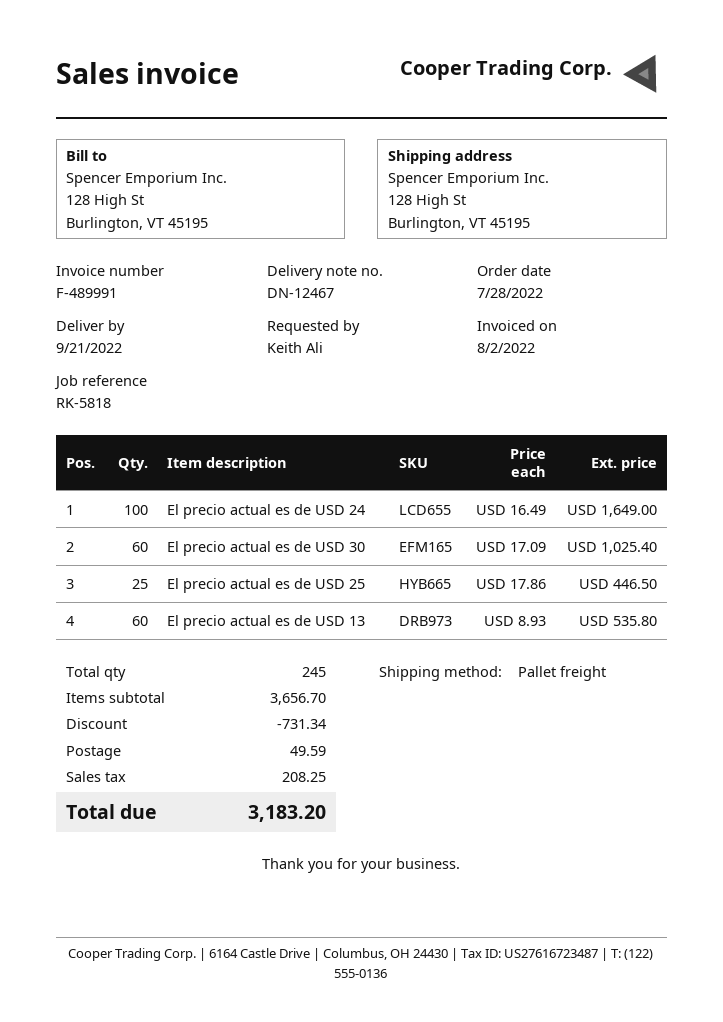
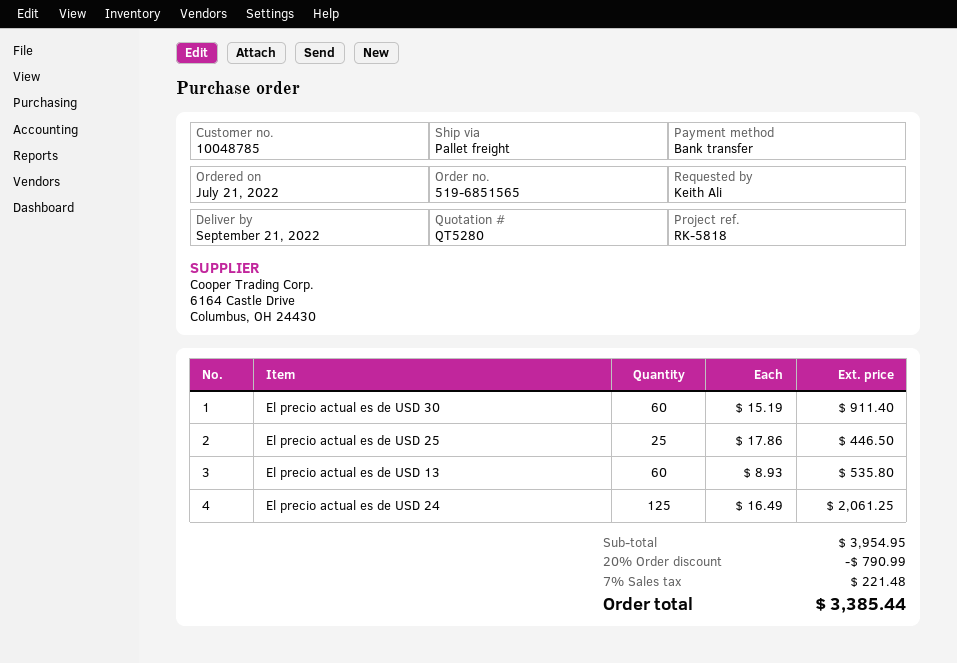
order date: 2022-07-28 -> 2022-07-21
El precio actual es de USD 24: 100 x 16.49 = 1649.00 -> 125 x 16.49 = 2061.25
El precio actual es de USD 30: 60 x 17.09 = 1025.40 -> 60 x 15.19 = 911.40
subtotal: 3656.70 -> 3954.95
discount: 731.34 -> 790.99
shipping: 49.59 -> none
tax: 208.25 -> 221.48
total: 3183.20 -> 3385.44

